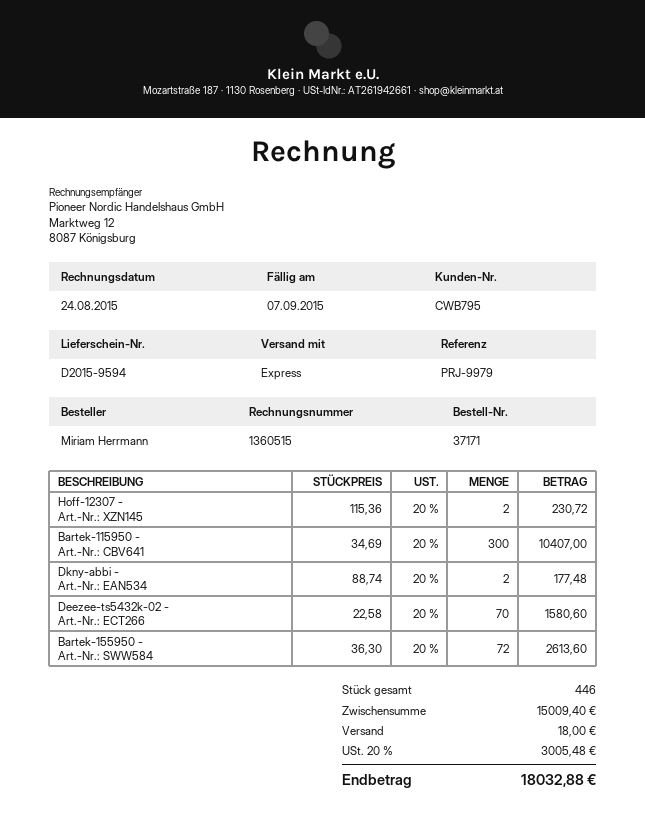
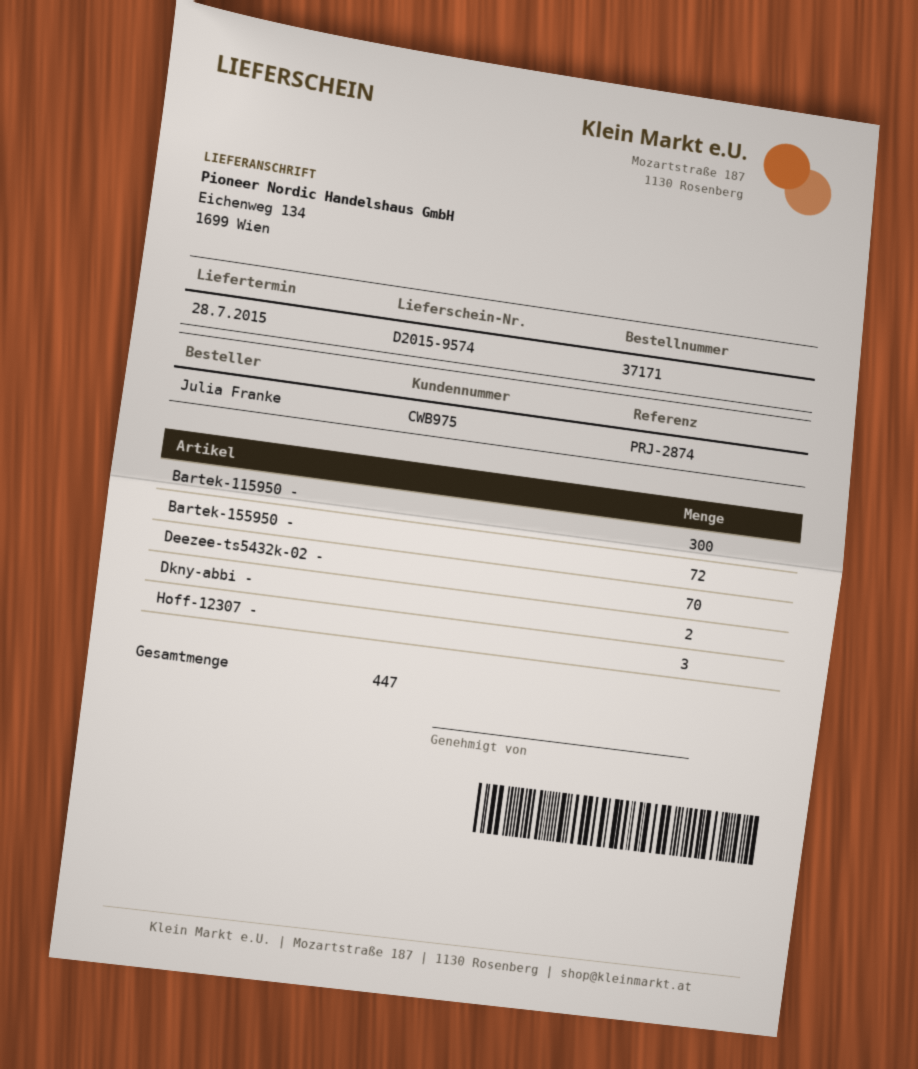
delivery note number: D2015-9594 -> D2015-9574
customer number: CWB795 -> CWB975
reference: PRJ-9979 -> PRJ-2874
ordered by: Miriam Herrmann -> Julia Franke
Hoff-12307 -: 2 -> 3
total quantity: 446 -> 447

